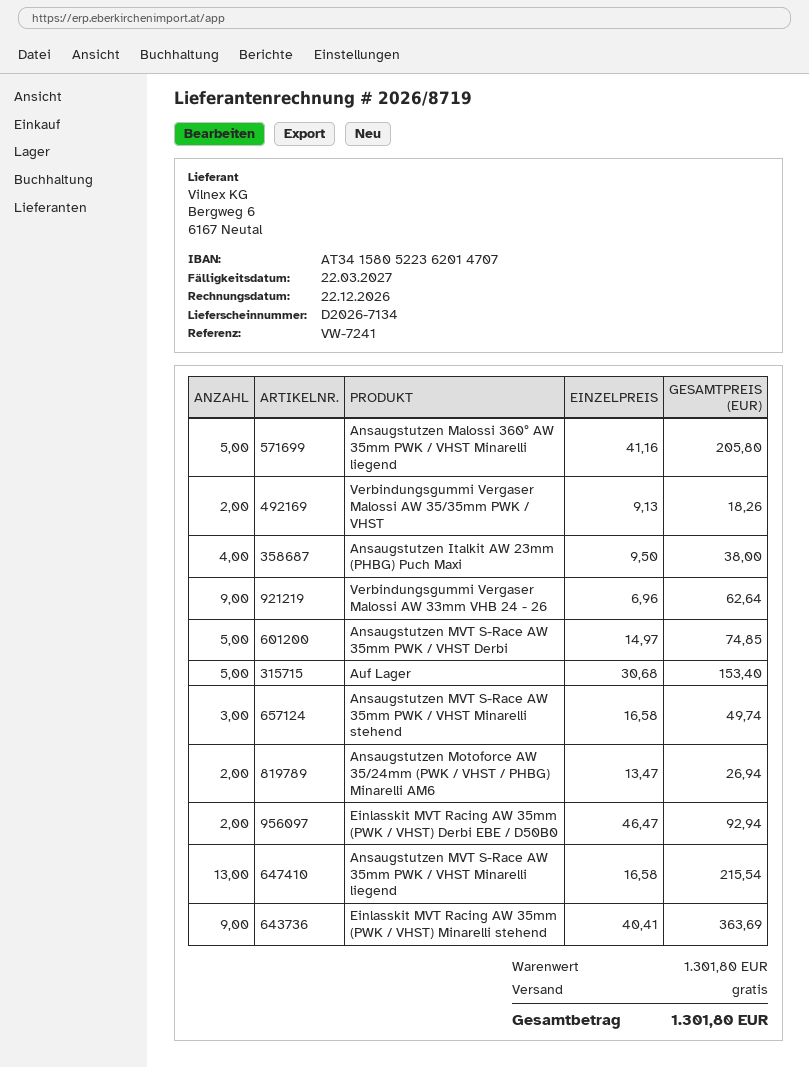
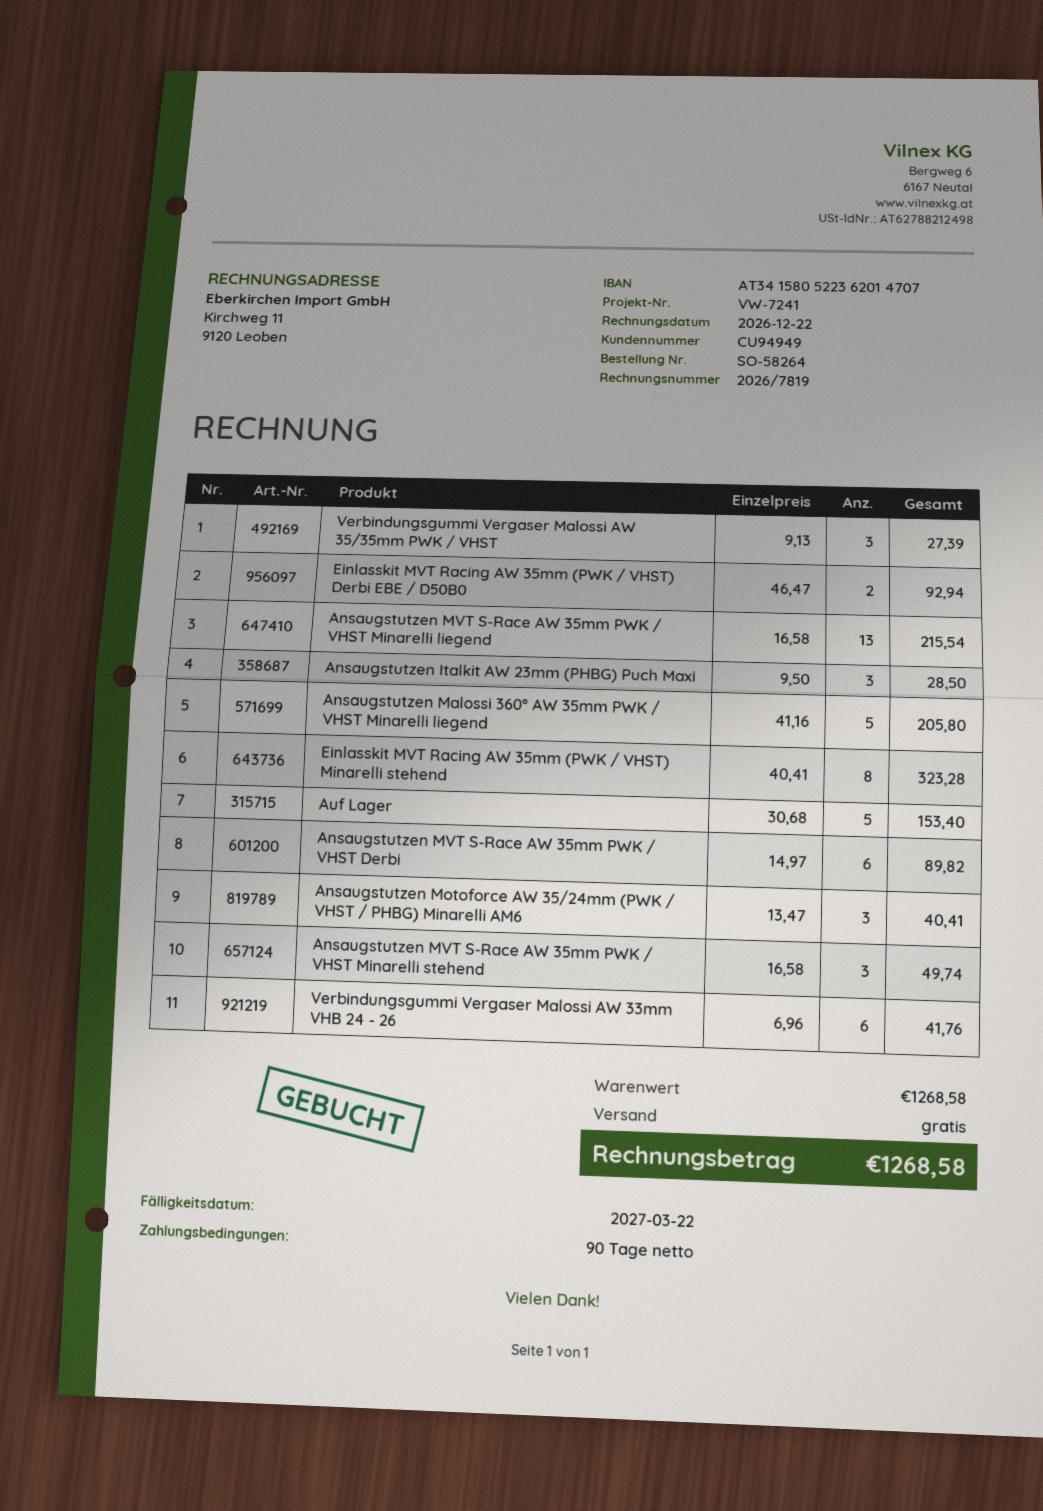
invoice number: 2026/8719 -> 2026/7819
Verbindungsgummi Vergaser Malossi AW 35/35mm PWK / VHST: 2 x 9.13 = 18.26 -> 3 x 9.13 = 27.39
Ansaugstutzen Italkit AW 23mm (PHBG) Puch Maxi: 4 x 9.50 = 38.00 -> 3 x 9.50 = 28.50
Verbindungsgummi Vergaser Malossi AW 33mm VHB 24 - 26: 9 x 6.96 = 62.64 -> 6 x 6.96 = 41.76
Ansaugstutzen MVT S-Race AW 35mm PWK / VHST Derbi: 5 x 14.97 = 74.85 -> 6 x 14.97 = 89.82
Ansaugstutzen Motoforce AW 35/24mm (PWK / VHST / PHBG) Minarelli AM6: 2 x 13.47 = 26.94 -> 3 x 13.47 = 40.41
Einlasskit MVT Racing AW 35mm (PWK / VHST) Minarelli stehend: 9 x 40.41 = 363.69 -> 8 x 40.41 = 323.28
subtotal: 1301.80 -> 1268.58
total: 1301.80 -> 1268.58

